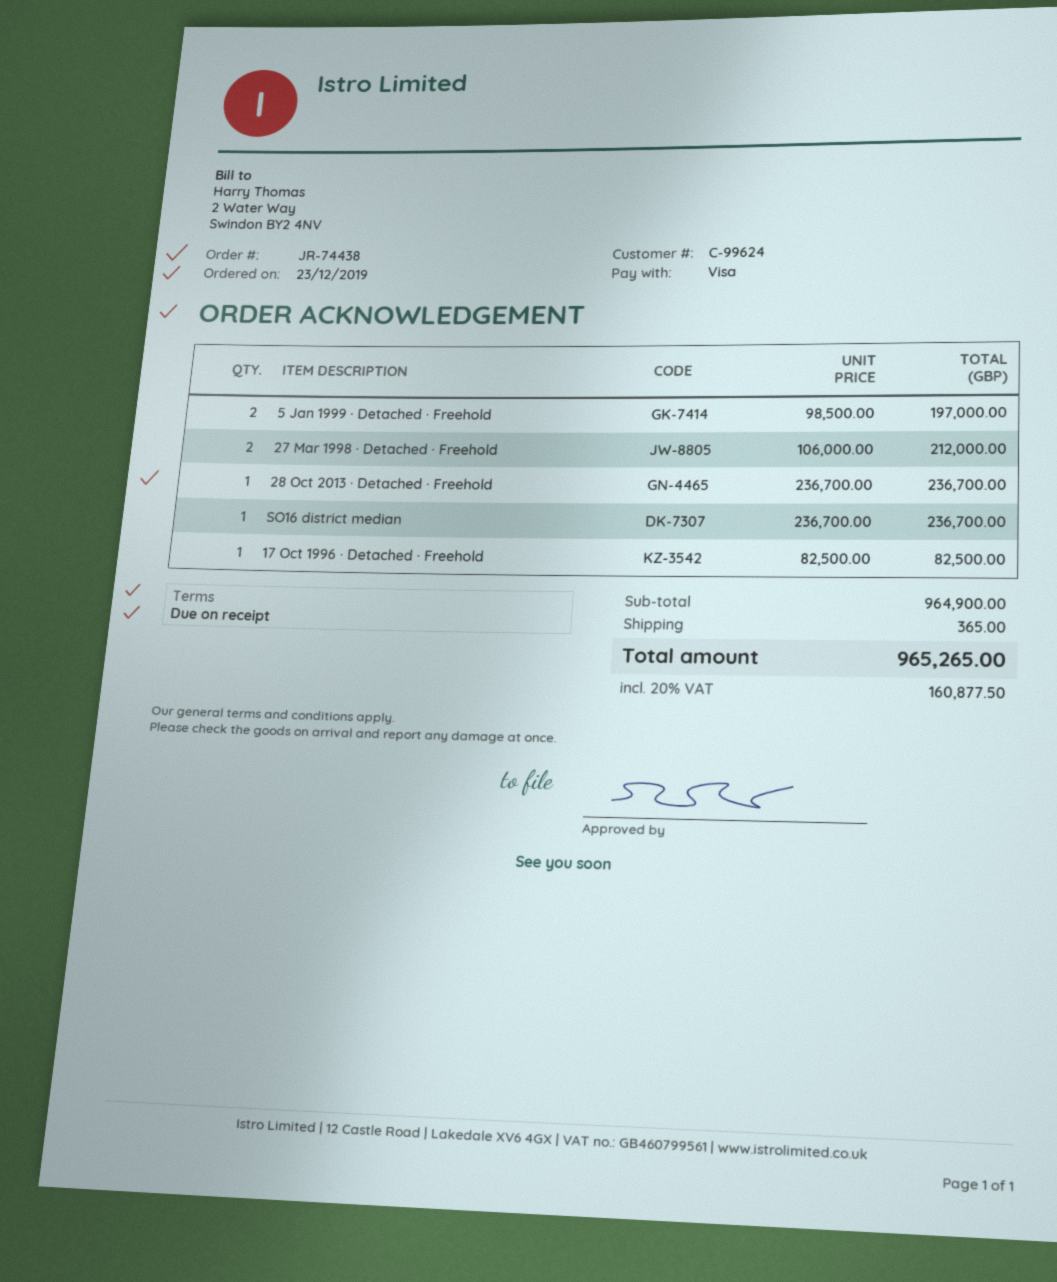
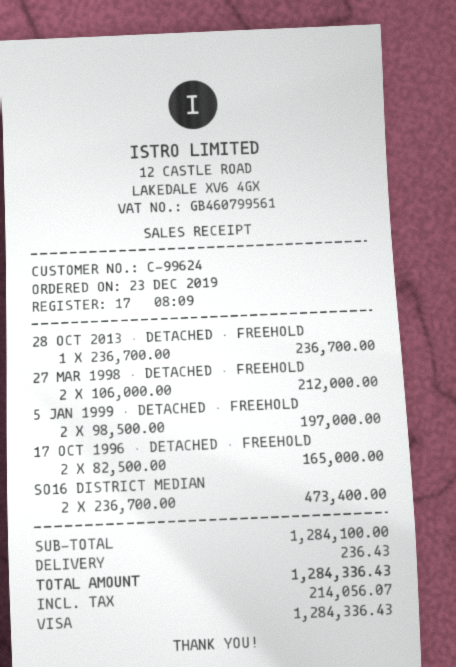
SO16 district median: 1 x 236700.00 = 236700.00 -> 2 x 236700.00 = 473400.00
17 Oct 1996 · Detached · Freehold: 1 x 82500.00 = 82500.00 -> 2 x 82500.00 = 165000.00
subtotal: 964900.00 -> 1284100.00
shipping: 365.00 -> 236.43
tax: 160877.50 -> 214056.07
total: 965265.00 -> 1284336.43

